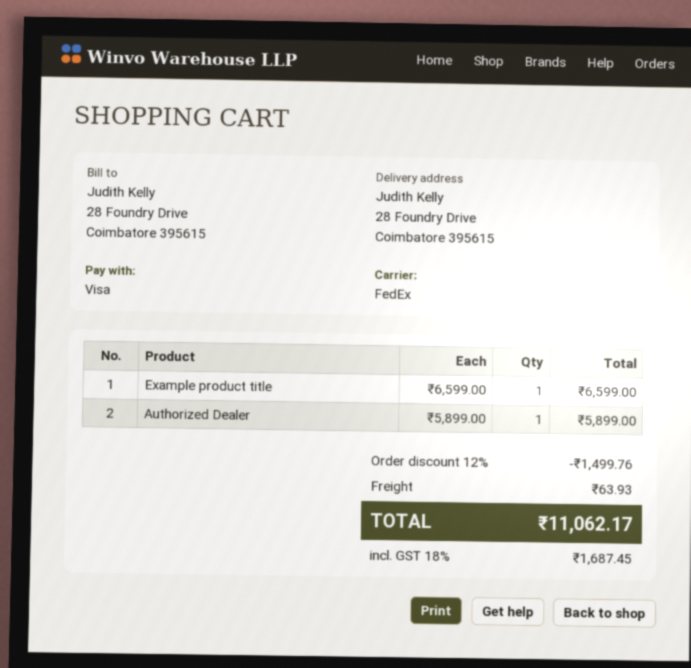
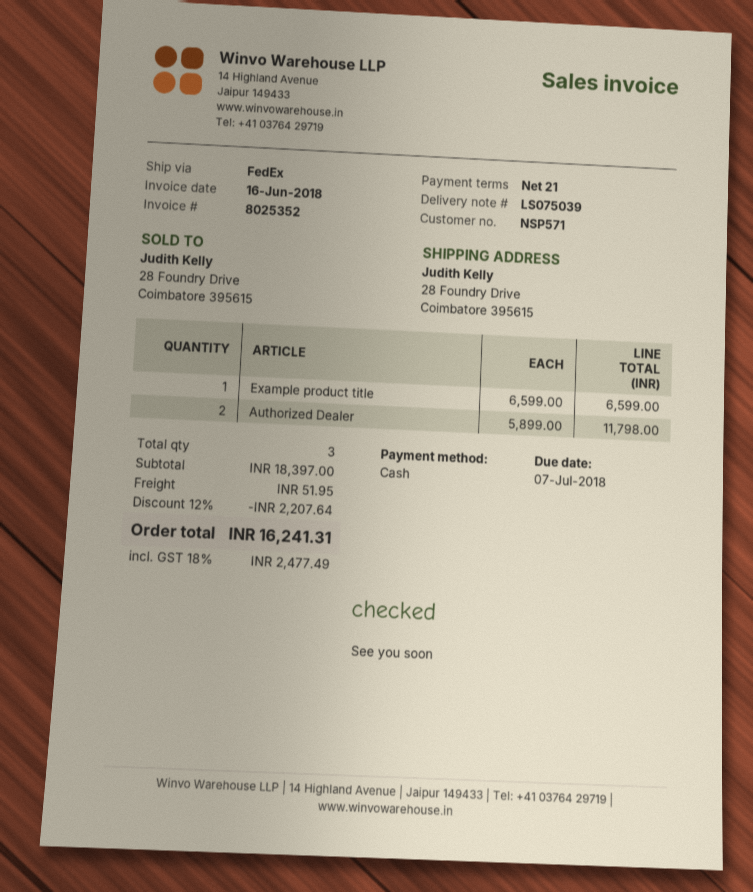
payment method: Visa -> cash
Authorized Dealer: 1 x 5899.00 = 5899.00 -> 2 x 5899.00 = 11798.00
discount: 12% = 1499.76 -> 12% = 2207.64
shipping: 63.93 -> 51.95
tax: 18% = 1687.45 -> 18% = 2477.49
total: 11062.17 -> 16241.31

